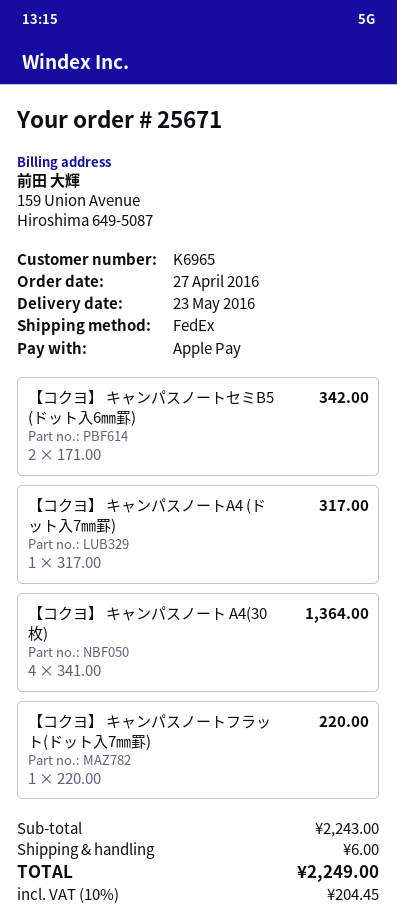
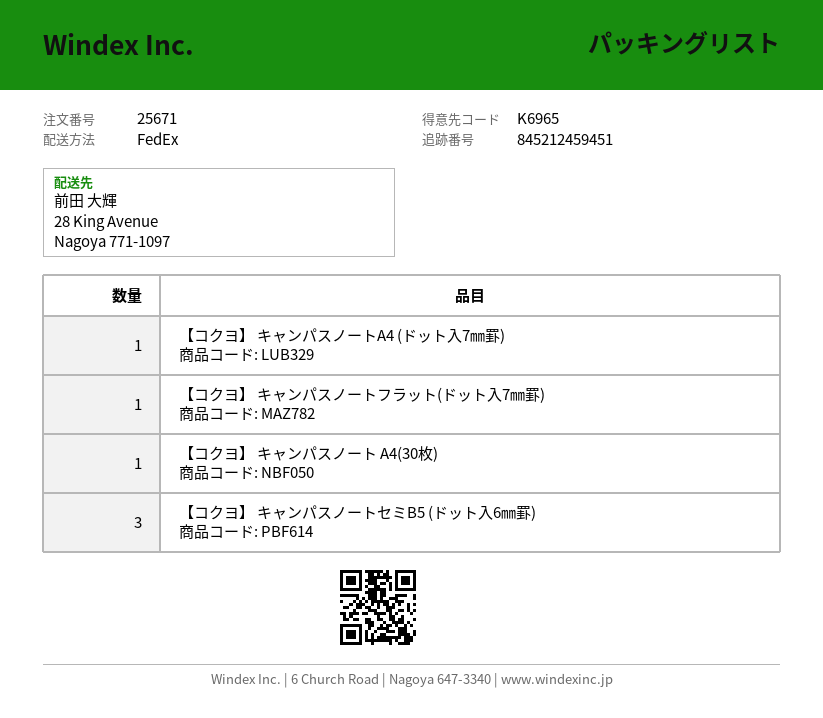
【コクヨ】 キャンパスノートセミB5 (ドット入6㎜罫): 2 -> 3
【コクヨ】 キャンパスノート A4(30枚): 4 -> 1

